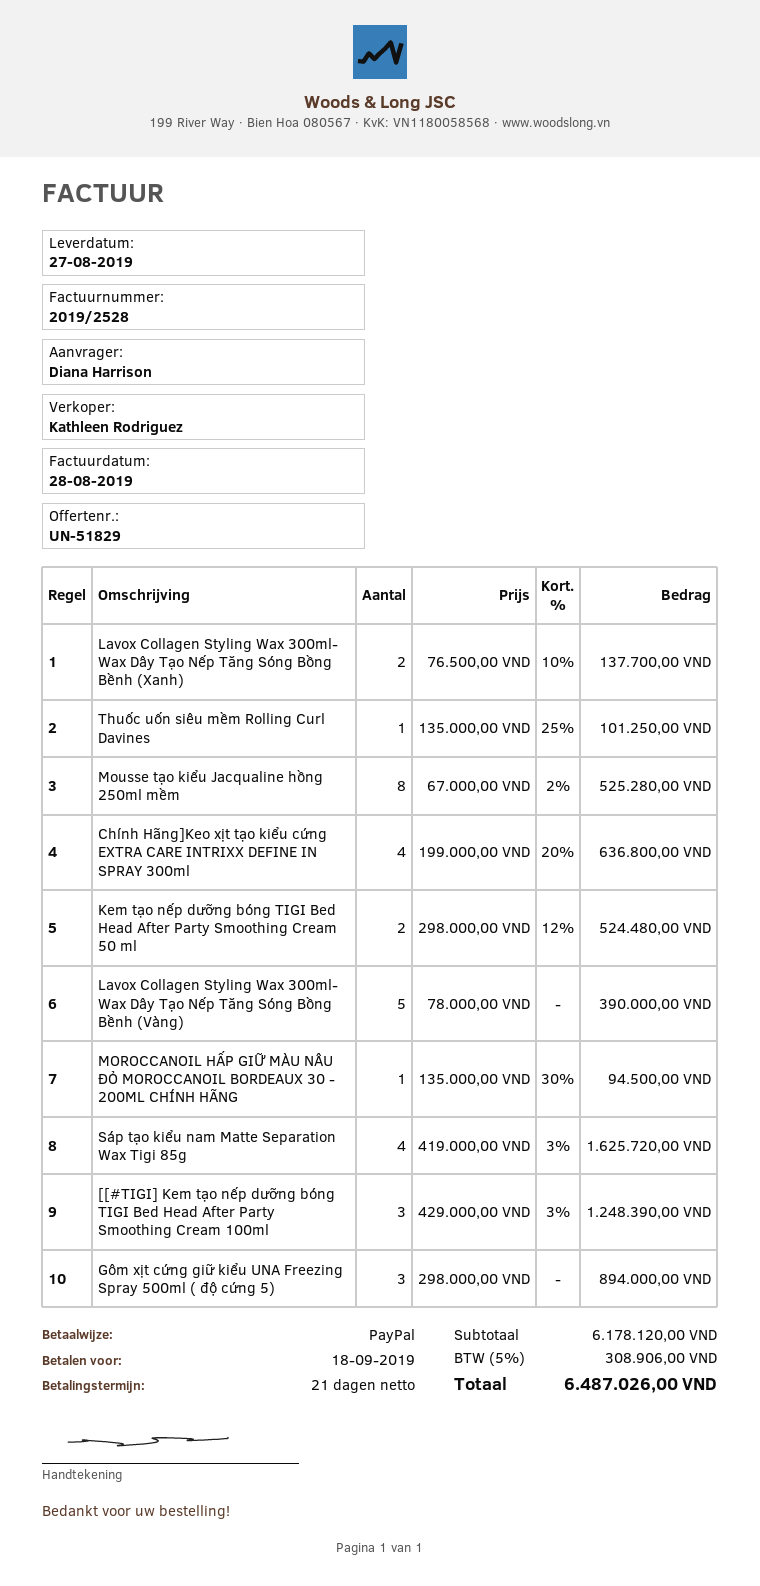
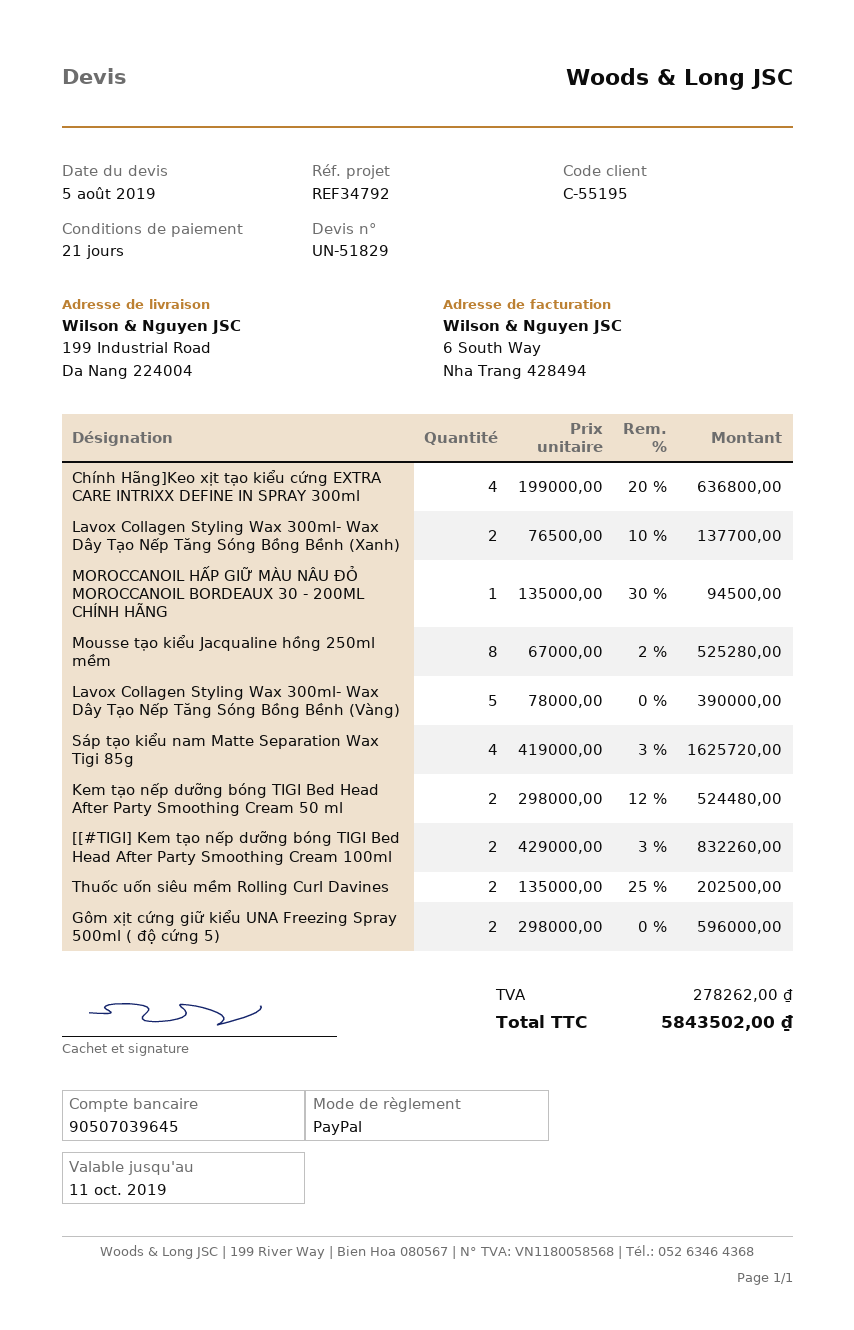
Thuốc uốn siêu mềm Rolling Curl Davines: 1 x 135000.00 - 25% = 101250.00 -> 2 x 135000.00 - 25% = 202500.00
[[#TIGI] Kem tạo nếp dưỡng bóng TIGI Bed Head After Party Smoothing Cream 100ml: 3 x 429000.00 - 3% = 1248390.00 -> 2 x 429000.00 - 3% = 832260.00
Gôm xịt cứng giữ kiểu UNA Freezing Spray 500ml ( độ cứng 5): 3 x 298000.00 = 894000.00 -> 2 x 298000.00 = 596000.00
tax: 308906.00 -> 278262.00
total: 6487026.00 -> 5843502.00

